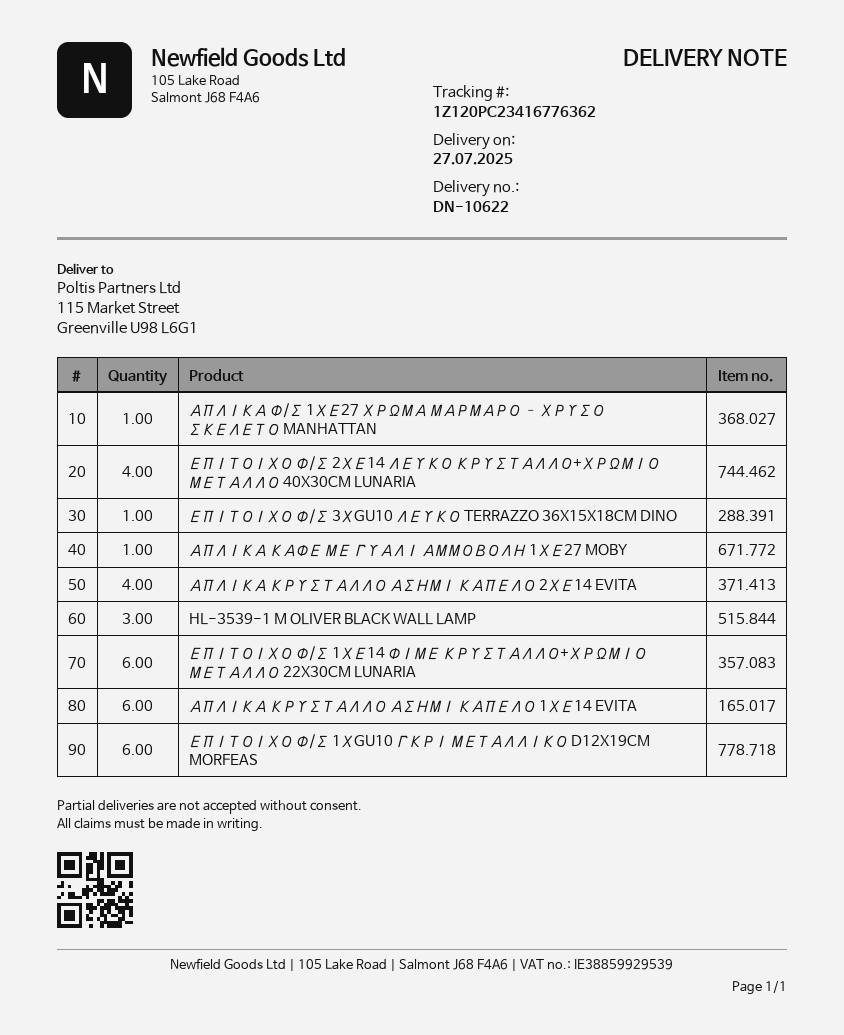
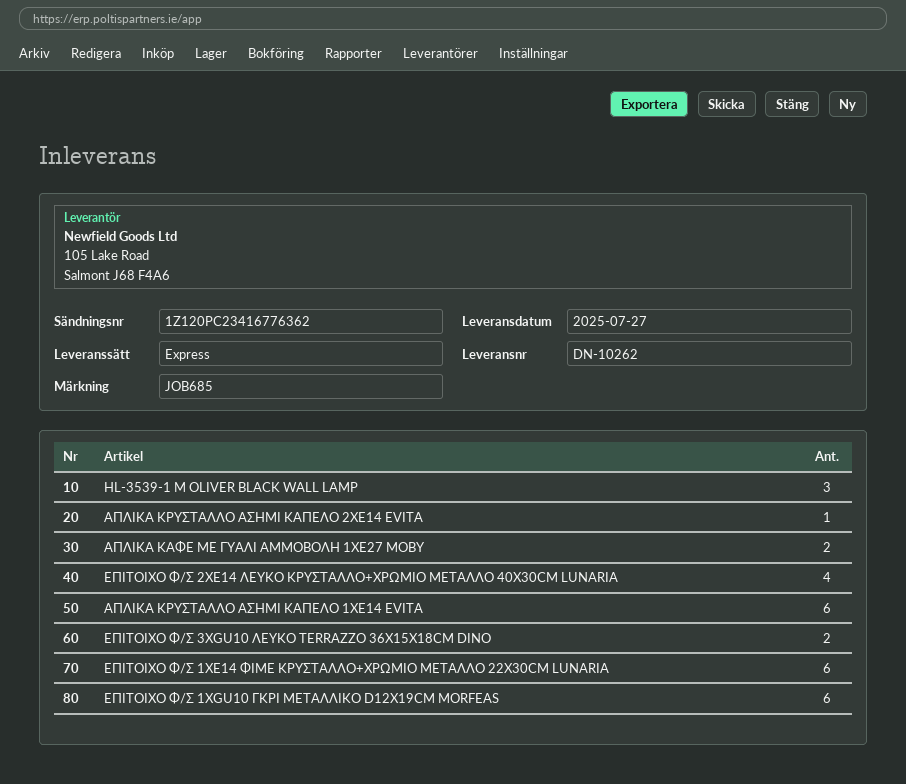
delivery note number: DN-10622 -> DN-10262
ΑΠΛΙΚΑ Φ/Σ 1ΧΕ27 ΧΡΩΜΑ ΜΑΡΜΑΡΟ – ΧΡΥΣΟ ΣΚΕΛΕΤΟ MANHATTAN: 1 -> none
ΕΠΙΤΟΙΧΟ Φ/Σ 3ΧGU10 ΛΕΥΚΟ TERRAZZO 36X15X18CM DINO: 1 -> 2
ΑΠΛΙΚΑ ΚΑΦΕ ΜΕ ΓΥΑΛΙ ΑΜΜΟΒΟΛΗ 1ΧΕ27 MOBY: 1 -> 2
ΑΠΛΙΚΑ ΚΡΥΣΤΑΛΛΟ ΑΣΗΜΙ ΚΑΠΕΛΟ 2ΧΕ14 EVITA: 4 -> 1

